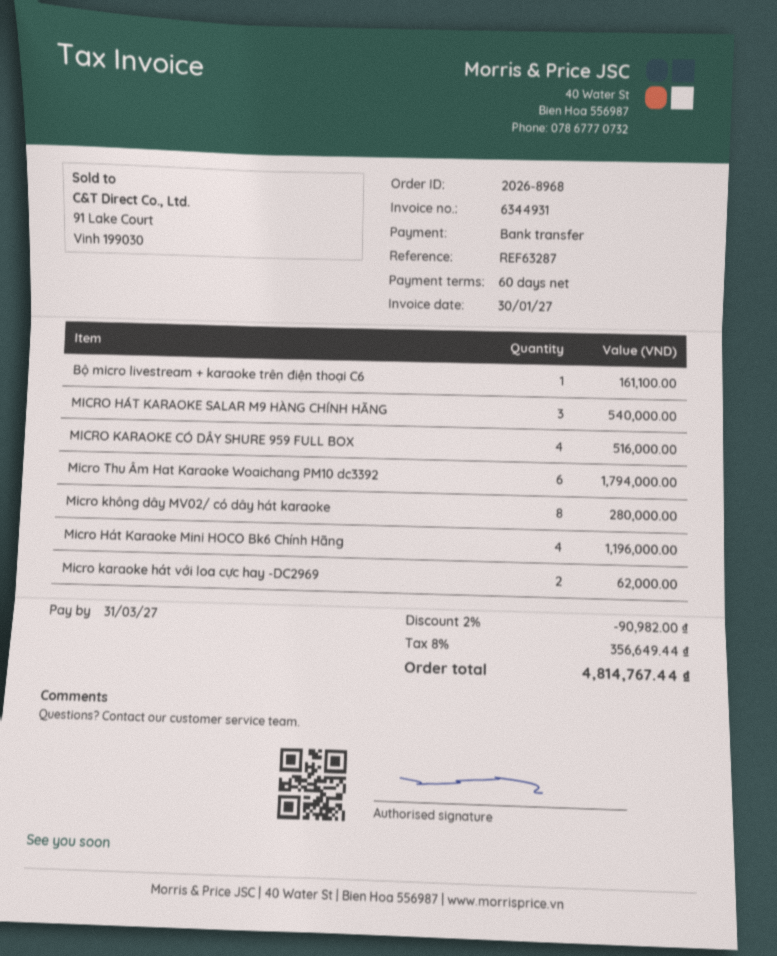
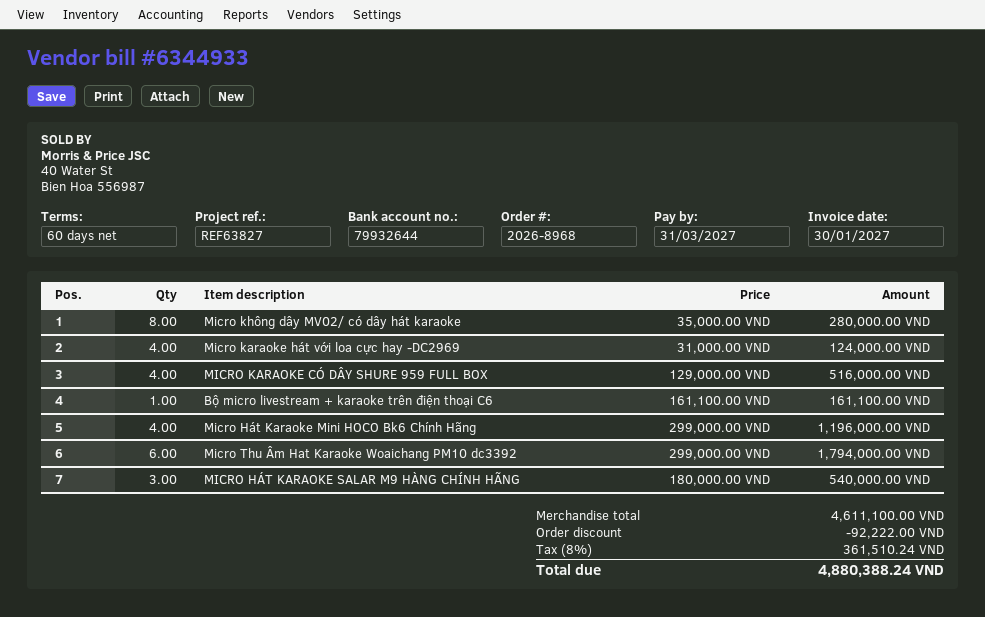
invoice number: 6344931 -> 6344933
reference: REF63287 -> REF63827
Micro karaoke hát với loa cực hay -DC2969: 2 for 62000.00 -> 4 for 124000.00
discount: 90982.00 -> 92222.00
tax: 8% = 356649.44 -> 8% = 361510.24
total: 4814767.44 -> 4880388.24

